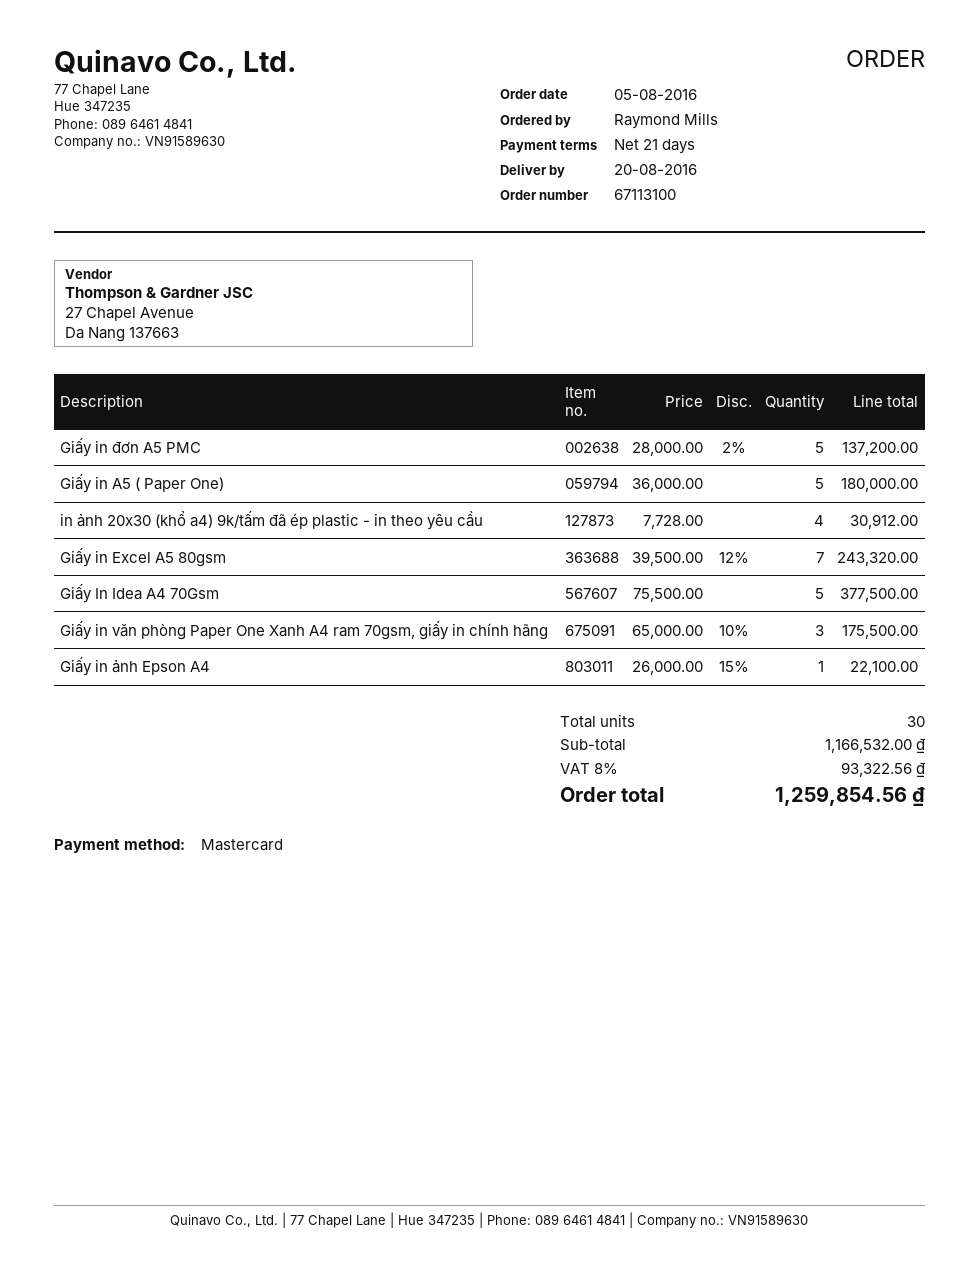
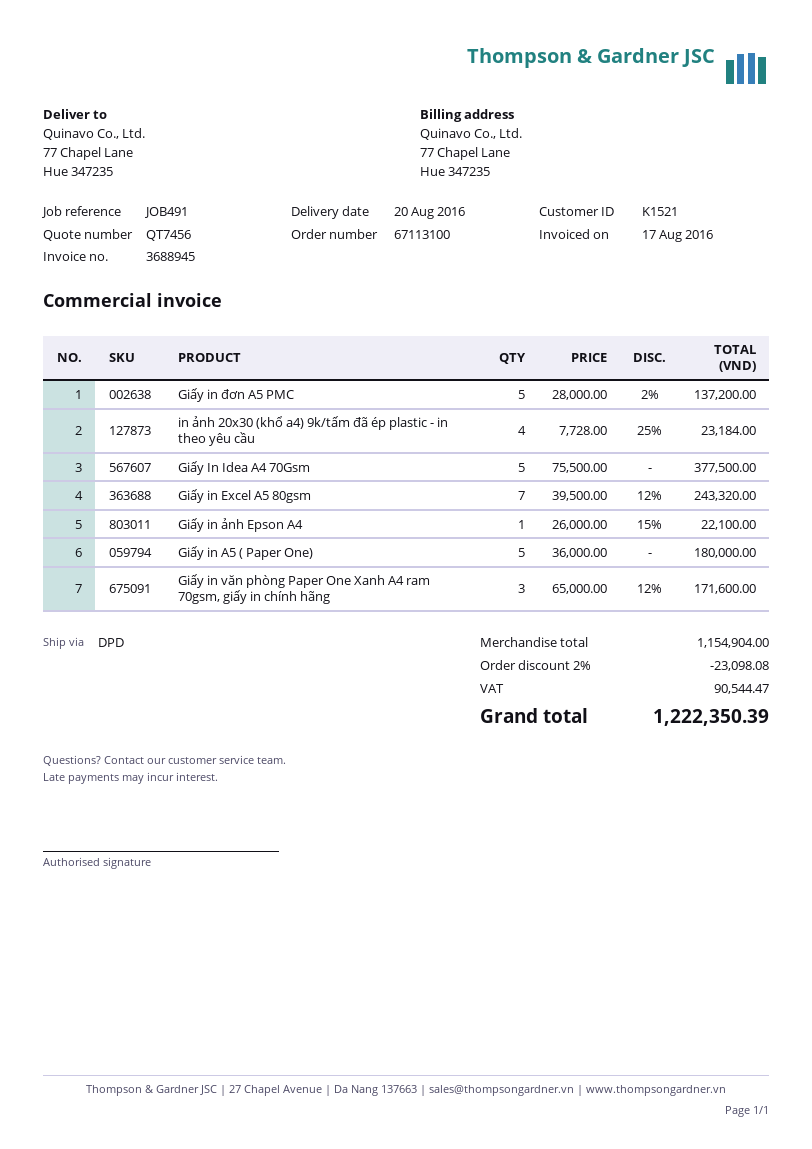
in ảnh 20x30 (khổ a4) 9k/tấm đã ép plastic - in theo yêu cầu: 4 x 7728.00 = 30912.00 -> 4 x 7728.00 - 25% = 23184.00
Giấy in văn phòng Paper One Xanh A4 ram 70gsm, giấy in chính hãng: 3 x 65000.00 - 10% = 175500.00 -> 3 x 65000.00 - 12% = 171600.00
subtotal: 1166532.00 -> 1154904.00
discount: none -> 2% = 23098.08
tax: 93322.56 -> 90544.47
total: 1259854.56 -> 1222350.39

